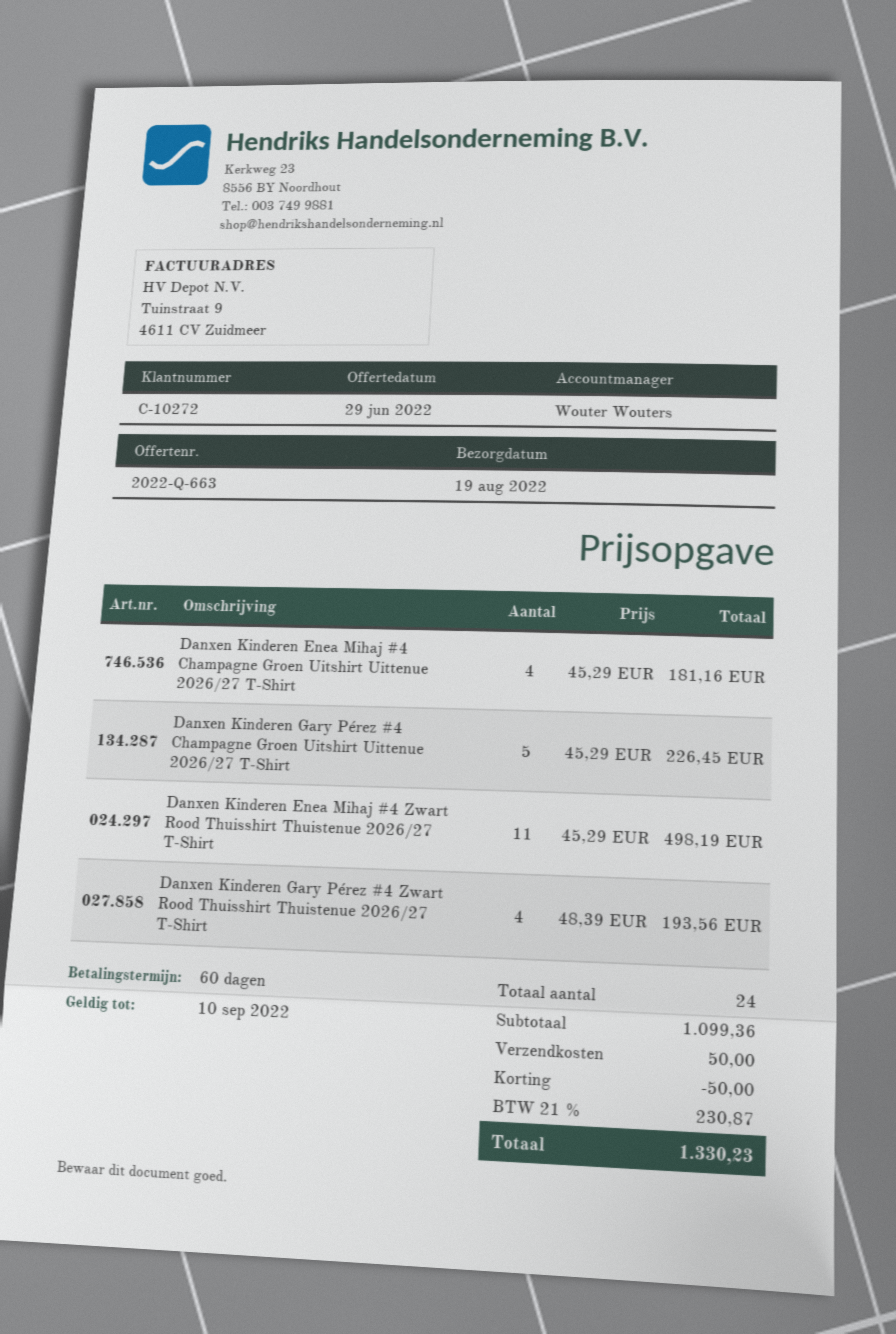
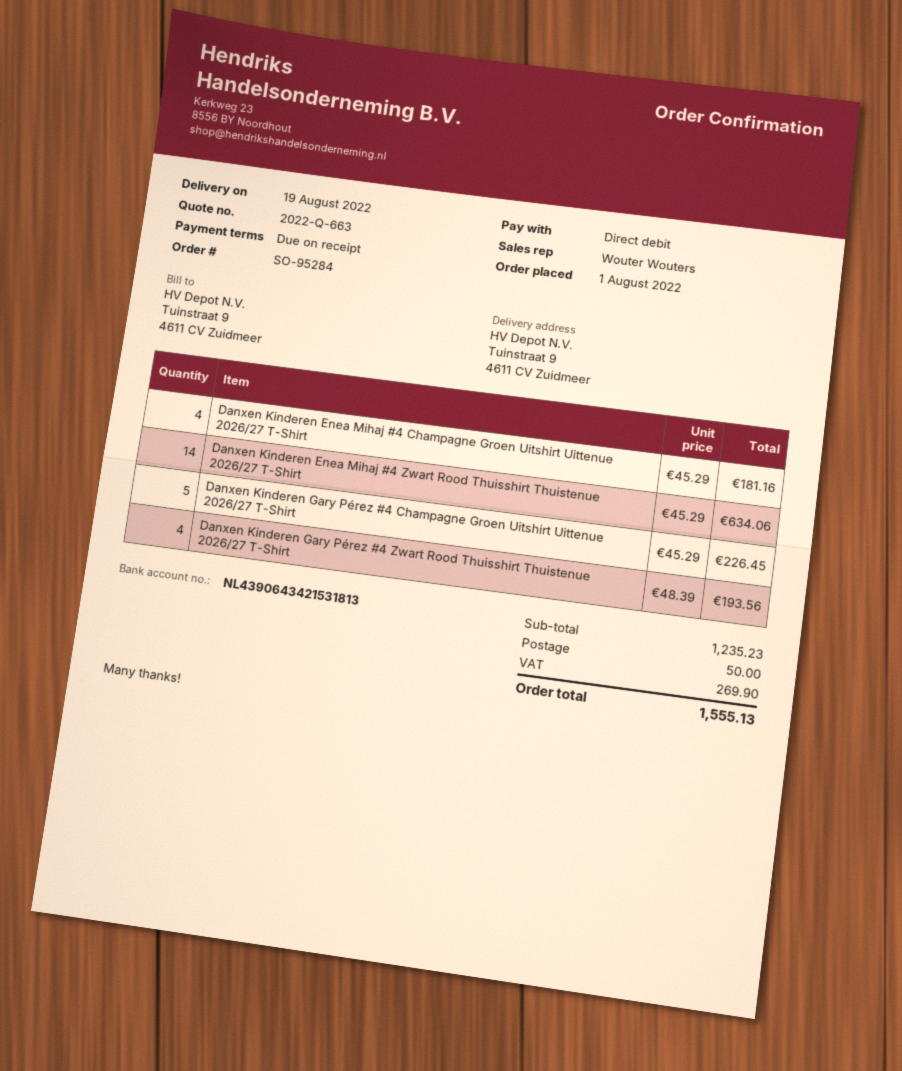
payment terms: 60 days -> on receipt
Danxen Kinderen Enea Mihaj #4 Zwart Rood Thuisshirt Thuistenue 2026/27 T-Shirt: 11 x 45.29 = 498.19 -> 14 x 45.29 = 634.06
subtotal: 1099.36 -> 1235.23
discount: 50.00 -> none
tax: 230.87 -> 269.90
total: 1330.23 -> 1555.13

